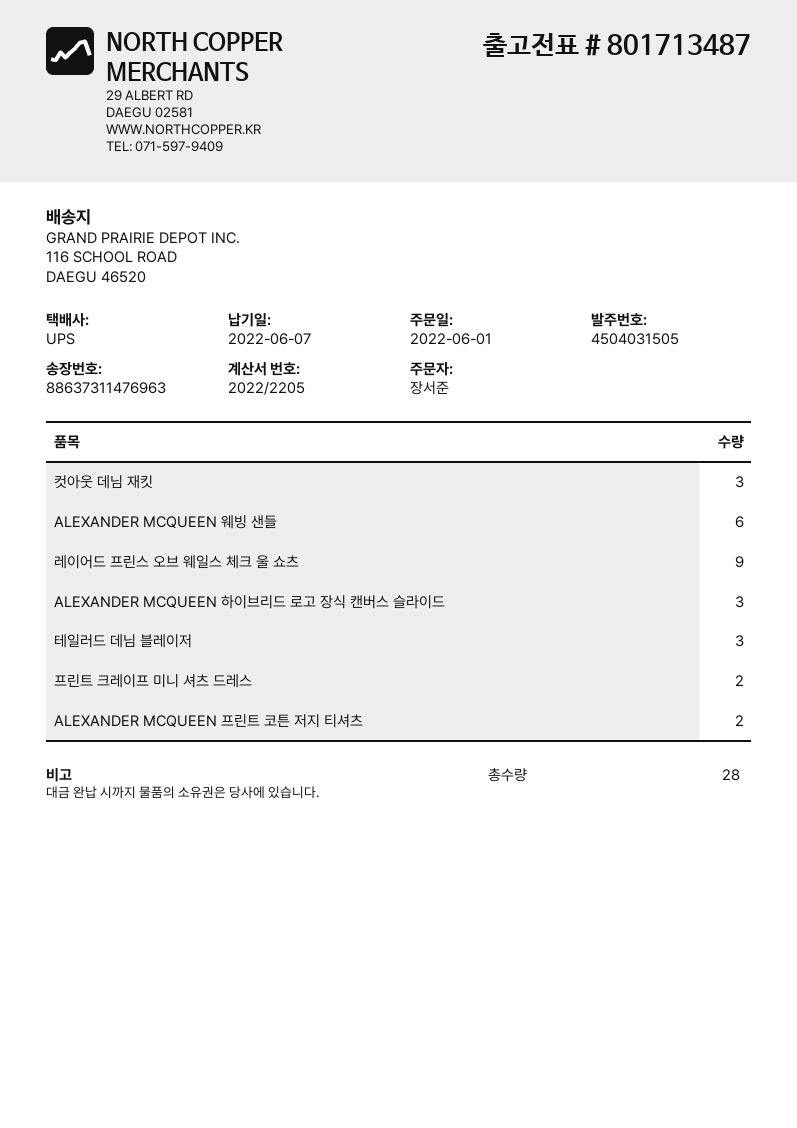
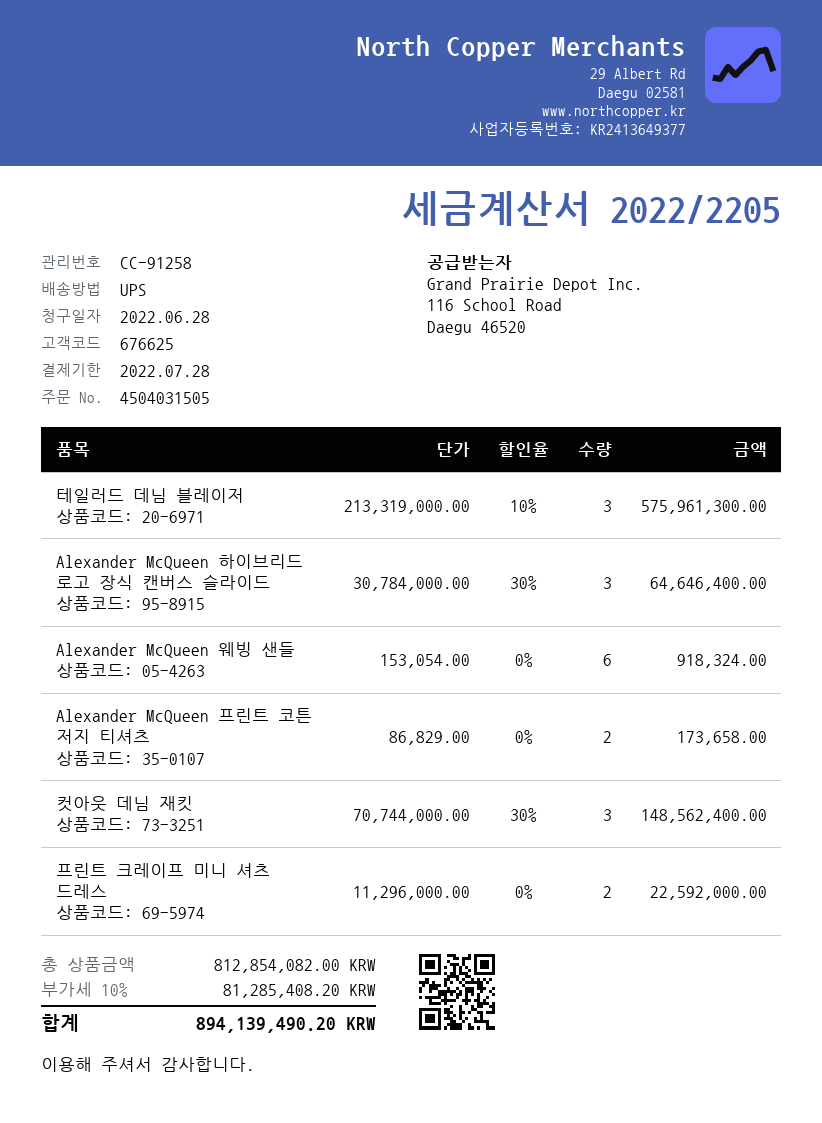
레이어드 프린스 오브 웨일스 체크 울 쇼츠: 9 -> none

